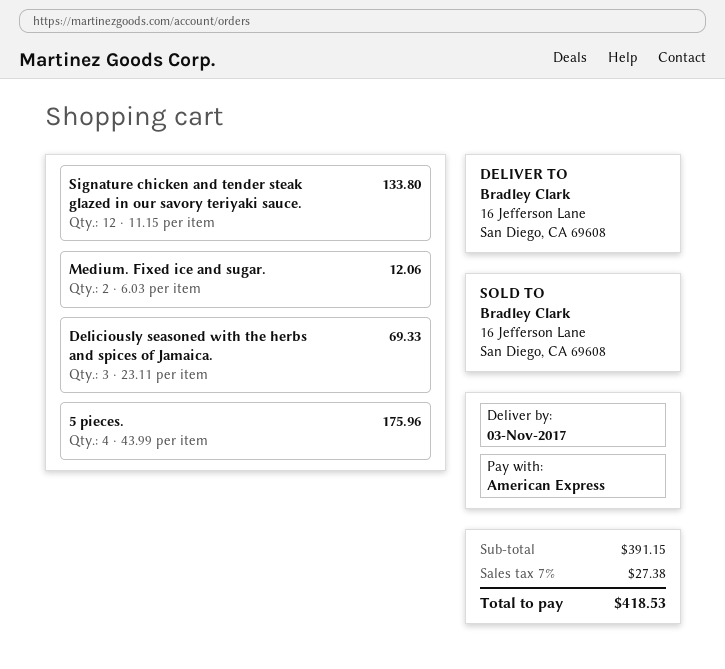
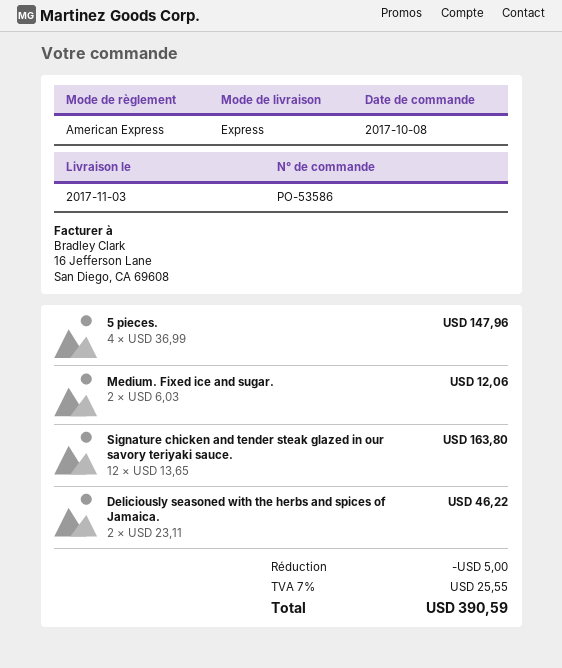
Signature chicken and tender steak glazed in our savory teriyaki sauce.: 12 x 11.15 = 133.80 -> 12 x 13.65 = 163.80
Deliciously seasoned with the herbs and spices of Jamaica.: 3 x 23.11 = 69.33 -> 2 x 23.11 = 46.22
5 pieces.: 4 x 43.99 = 175.96 -> 4 x 36.99 = 147.96
discount: none -> 5.00
tax: 7% = 27.38 -> 7% = 25.55
total: 418.53 -> 390.59

